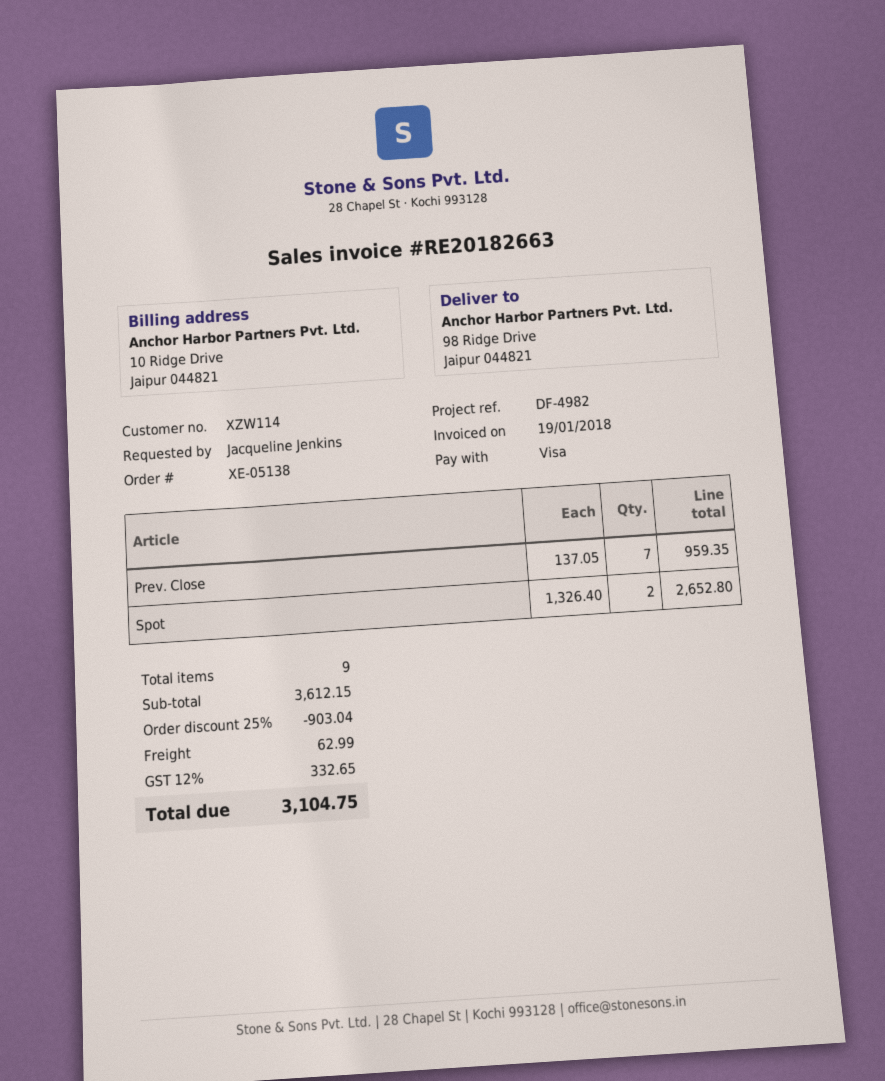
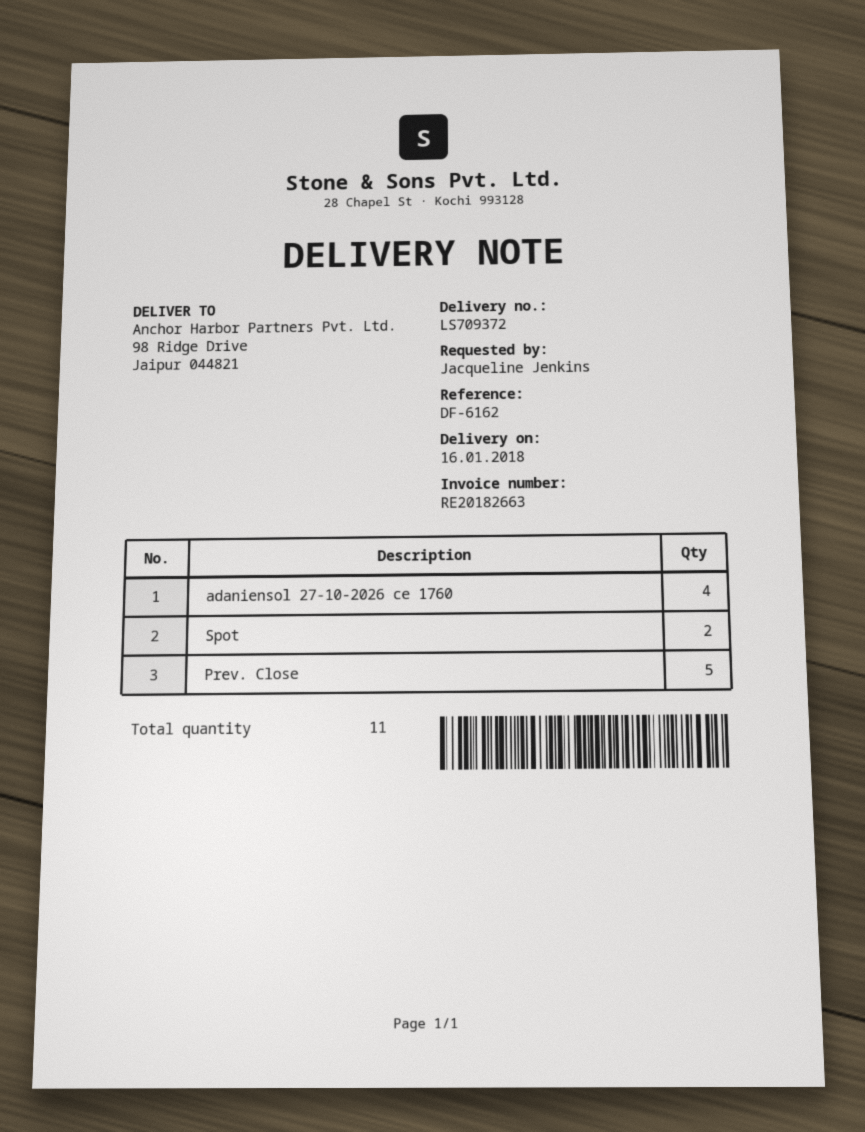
reference: DF-4982 -> DF-6162
Prev. Close: 7 -> 5
adaniensol 27-10-2026 ce 1760: none -> 4
total quantity: 9 -> 11

